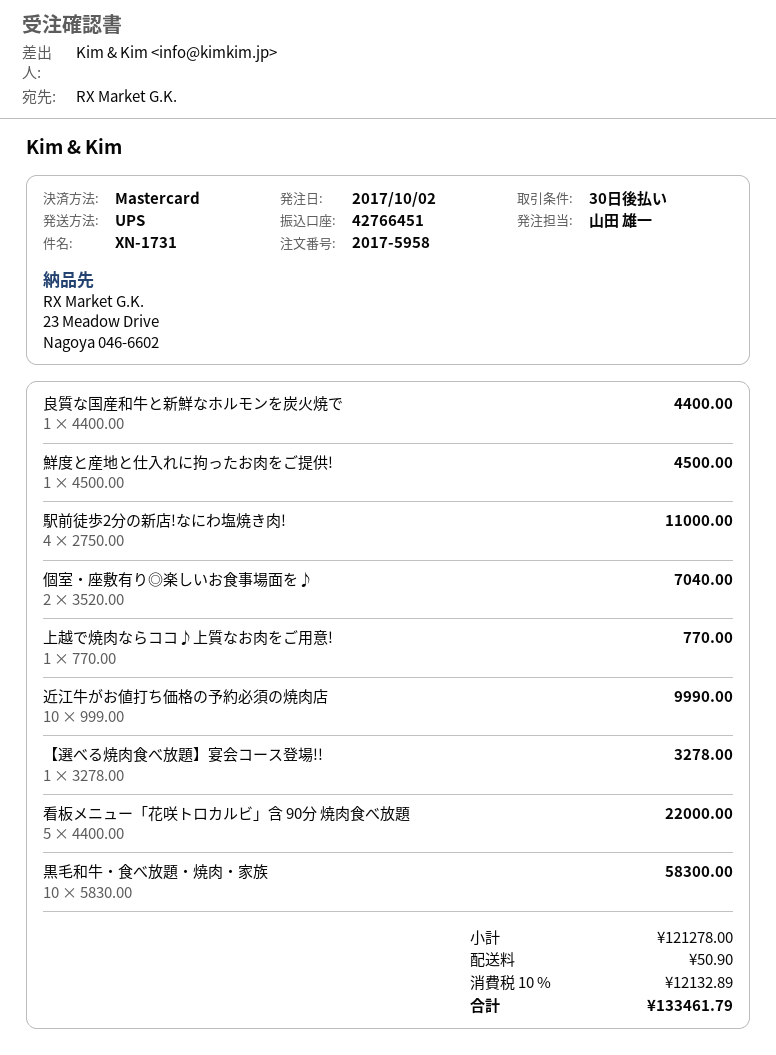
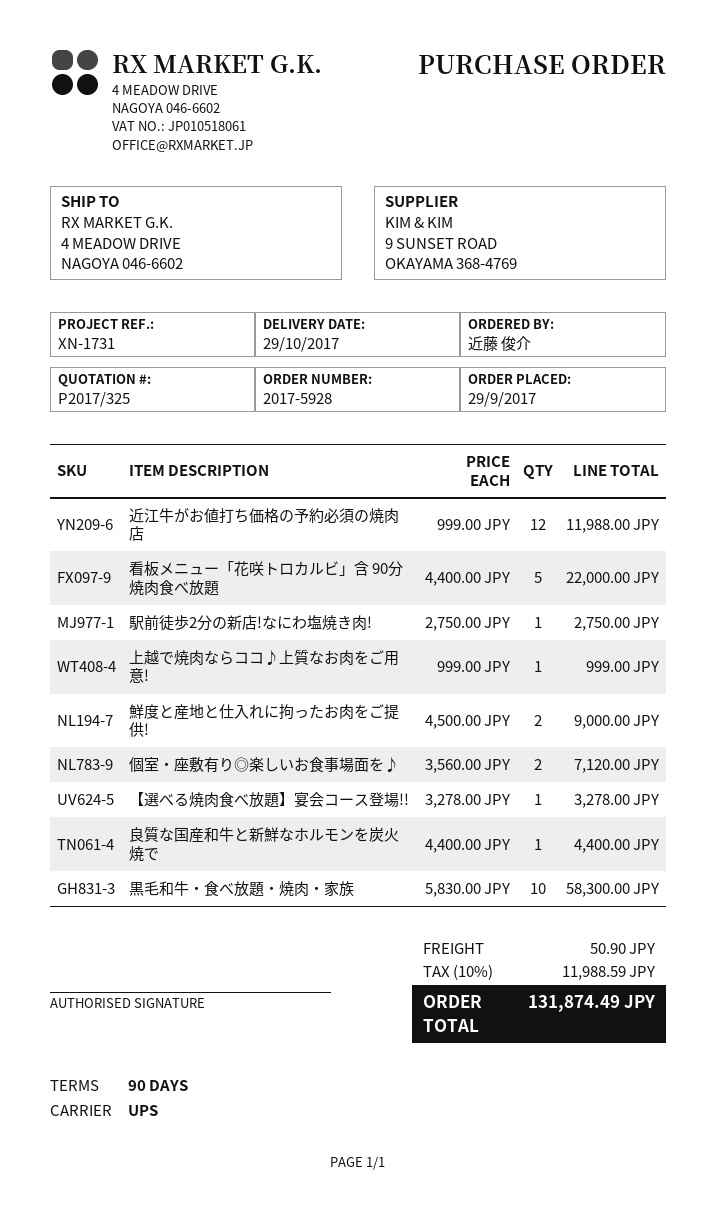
order number: 2017-5958 -> 2017-5928
order date: 2017-10-02 -> 2017-09-29
payment terms: 30 days -> 90 days
ordered by: 山田 雄一 -> 近藤 俊介
ship to: 23 Meadow Drive, Nagoya 046-6602 -> 4 MEADOW DRIVE, NAGOYA 046-6602
鮮度と産地と仕入れに拘ったお肉をご提供!: 1 x 4500.00 = 4500.00 -> 2 x 4500.00 = 9000.00
駅前徒歩2分の新店!なにわ塩焼き肉!: 4 x 2750.00 = 11000.00 -> 1 x 2750.00 = 2750.00
個室・座敷有り◎楽しいお食事場面を♪: 2 x 3520.00 = 7040.00 -> 2 x 3560.00 = 7120.00
上越で焼肉ならココ♪上質なお肉をご用意!: 1 x 770.00 = 770.00 -> 1 x 999.00 = 999.00
近江牛がお値打ち価格の予約必須の焼肉店: 10 x 999.00 = 9990.00 -> 12 x 999.00 = 11988.00
tax: 10% = 12132.89 -> 10% = 11988.59
total: 133461.79 -> 131874.49

